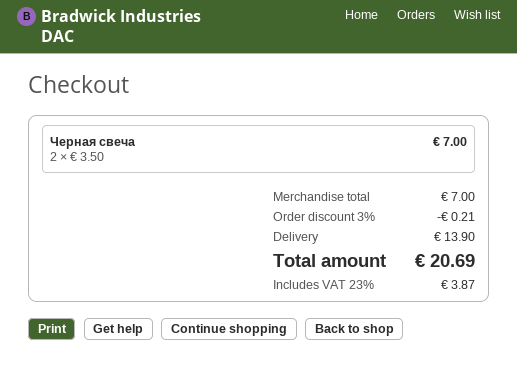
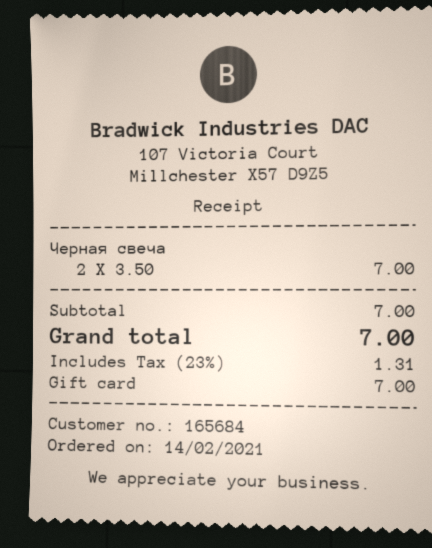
discount: 3% = 0.21 -> none
shipping: 13.90 -> none
tax: 23% = 3.87 -> 23% = 1.31
total: 20.69 -> 7.00

